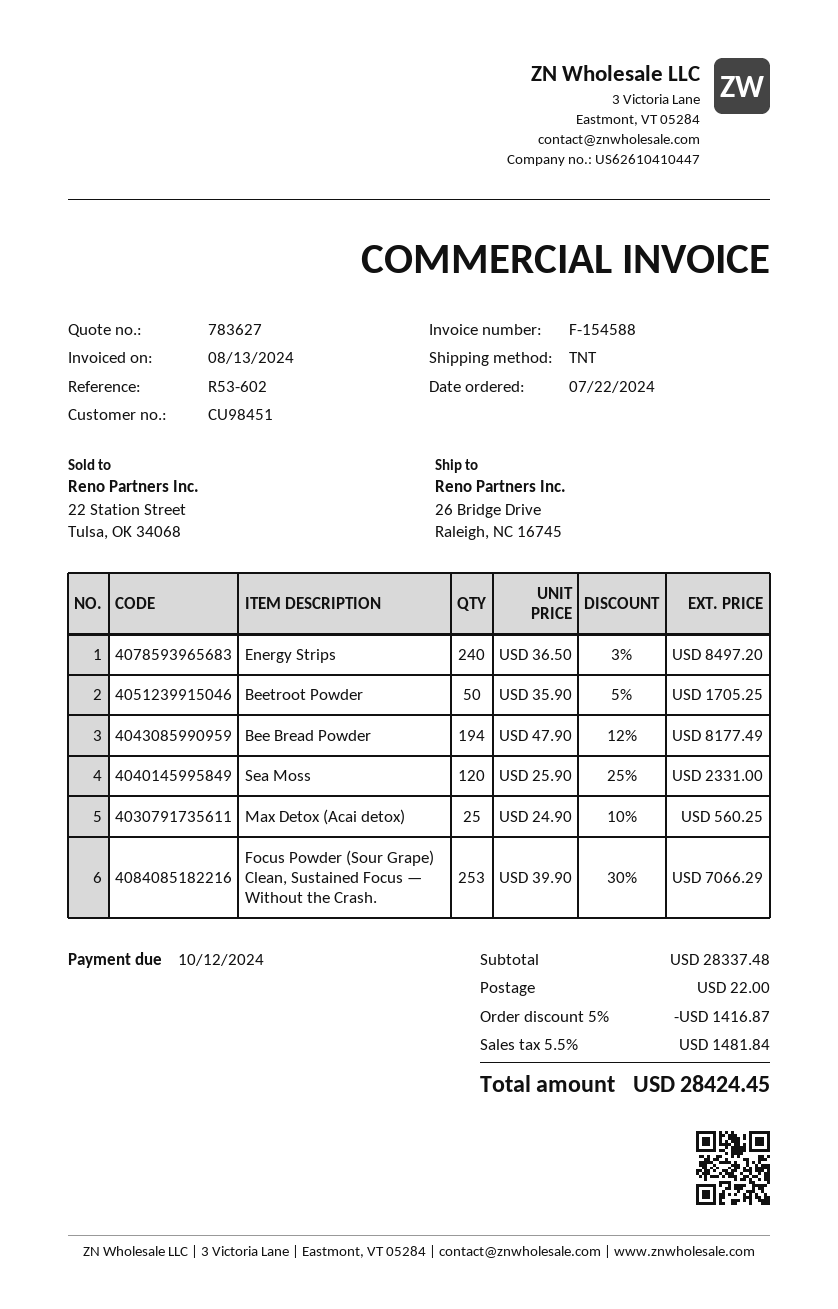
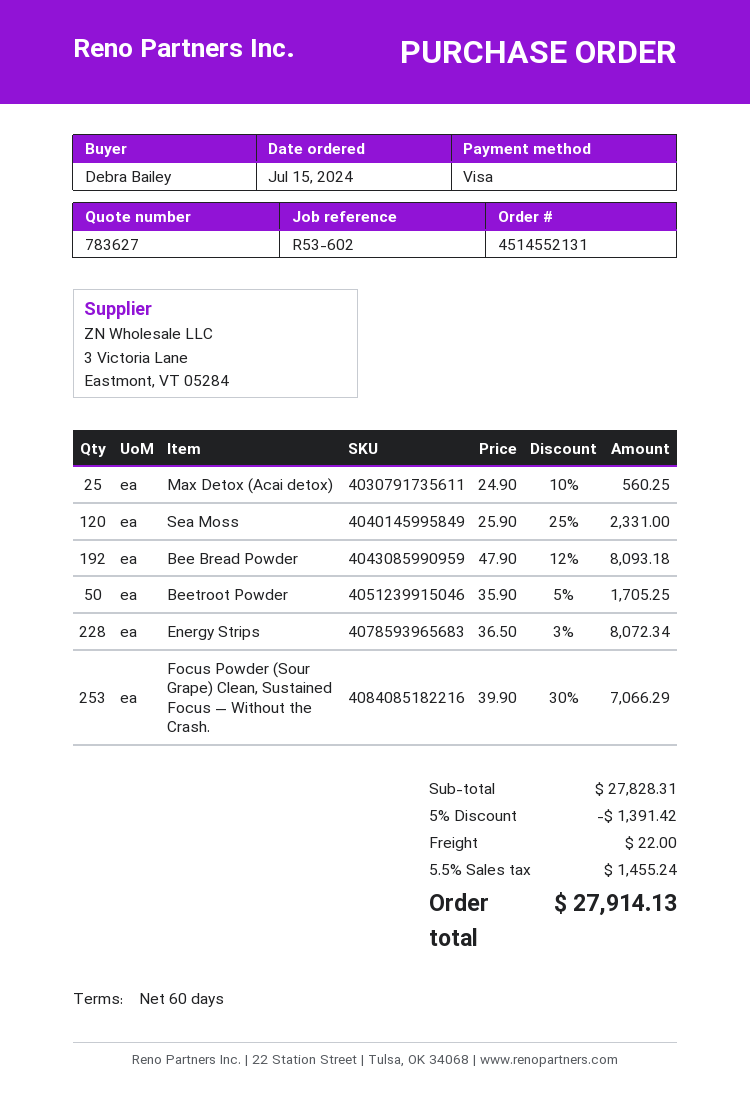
order date: 2024-07-22 -> 2024-07-15
Energy Strips: 240 x 36.50 - 3% = 8497.20 -> 228 x 36.50 - 3% = 8072.34
Bee Bread Powder: 194 x 47.90 - 12% = 8177.49 -> 192 x 47.90 - 12% = 8093.18
subtotal: 28337.48 -> 27828.31
discount: 5% = 1416.87 -> 5% = 1391.42
tax: 5.5% = 1481.84 -> 5.5% = 1455.24
total: 28424.45 -> 27914.13

